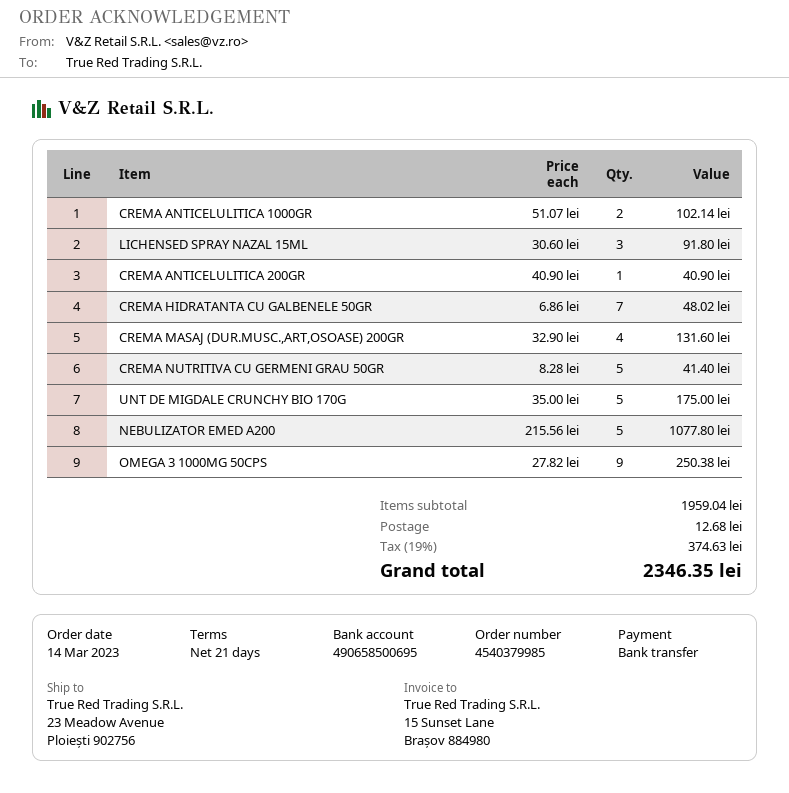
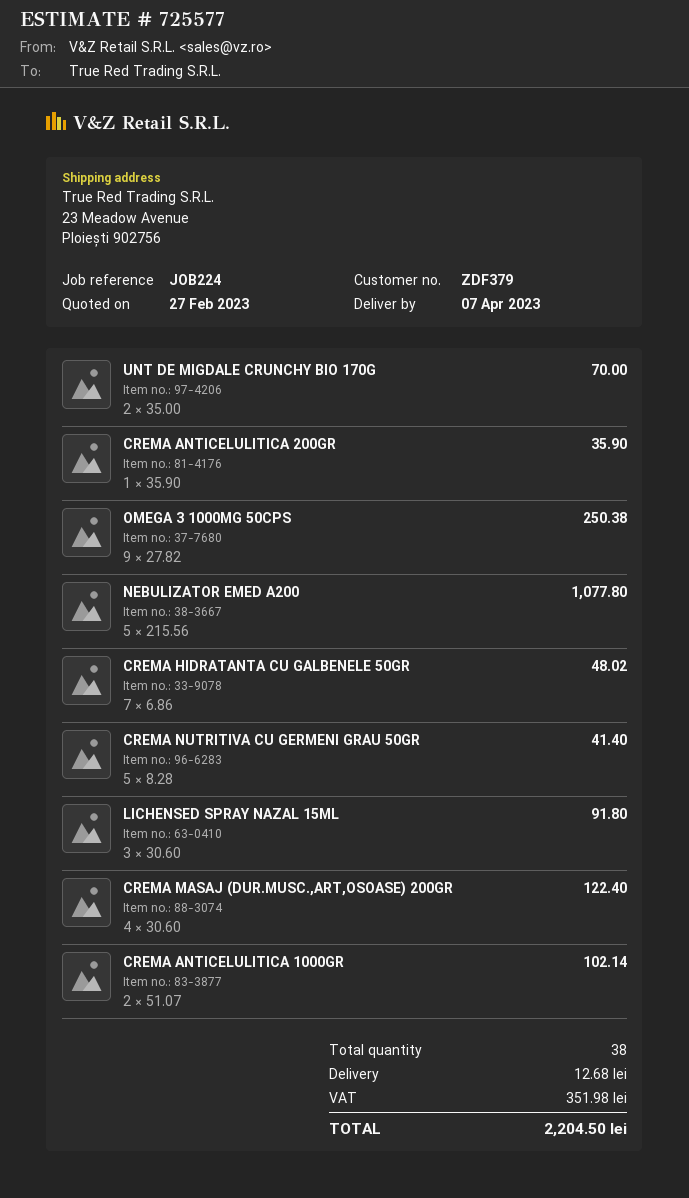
CREMA ANTICELULITICA 200GR: 1 x 40.90 = 40.90 -> 1 x 35.90 = 35.90
CREMA MASAJ (DUR.MUSC.,ART,OSOASE) 200GR: 4 x 32.90 = 131.60 -> 4 x 30.60 = 122.40
UNT DE MIGDALE CRUNCHY BIO 170G: 5 x 35.00 = 175.00 -> 2 x 35.00 = 70.00
tax: 374.63 -> 351.98
total: 2346.35 -> 2204.50

